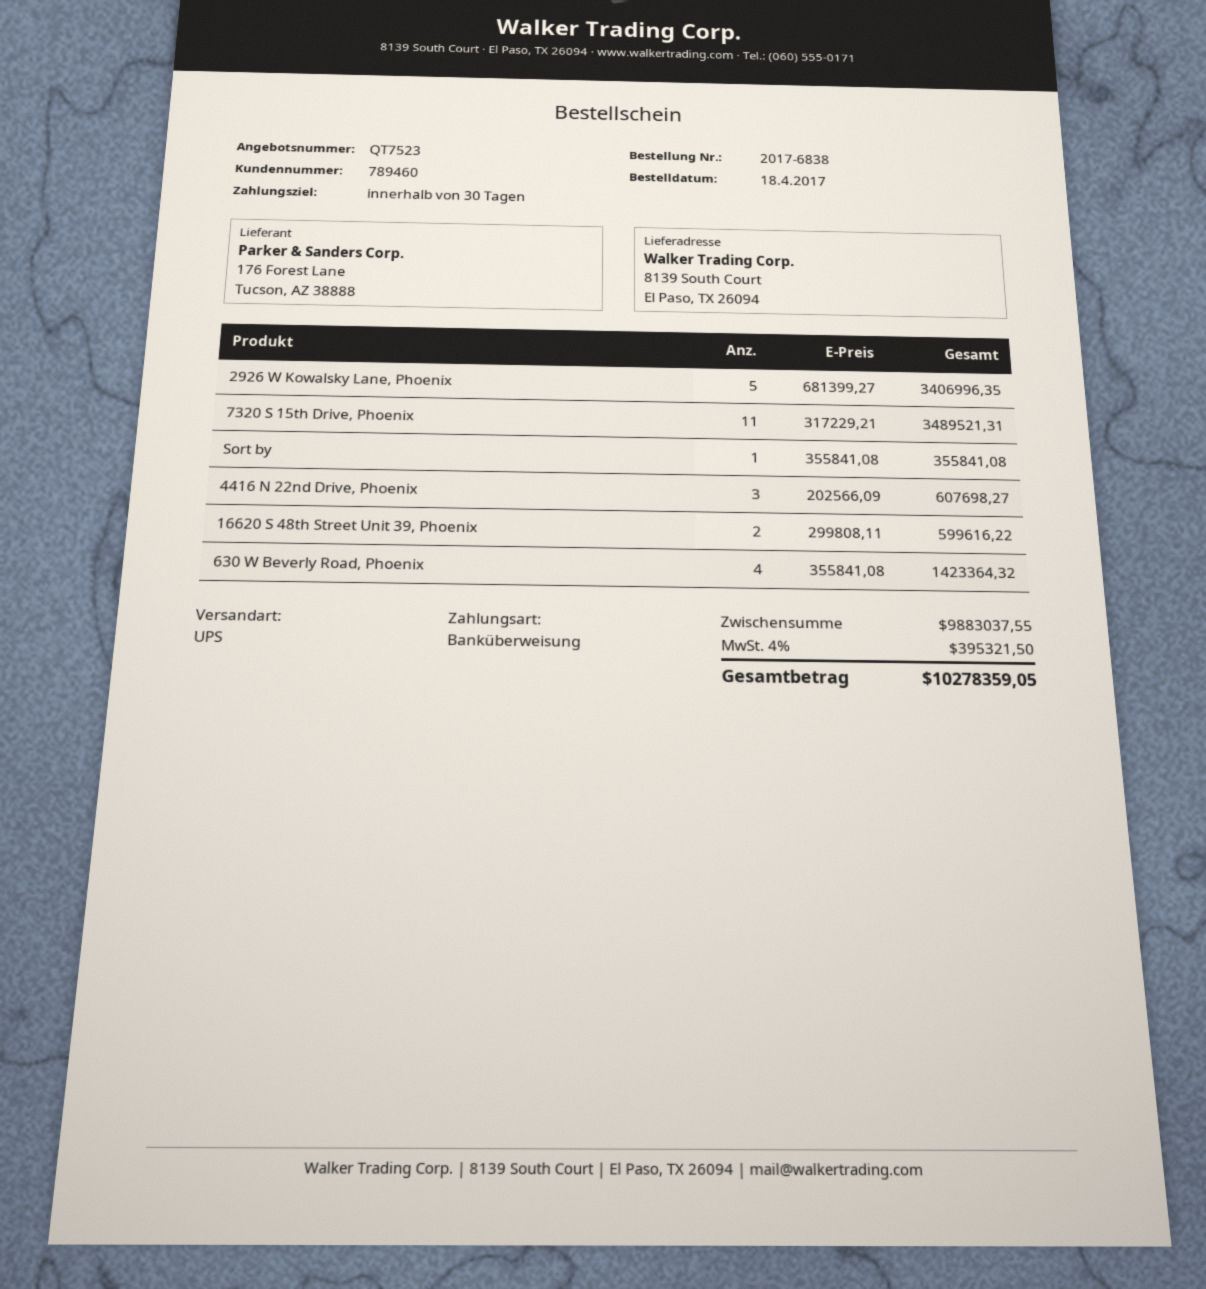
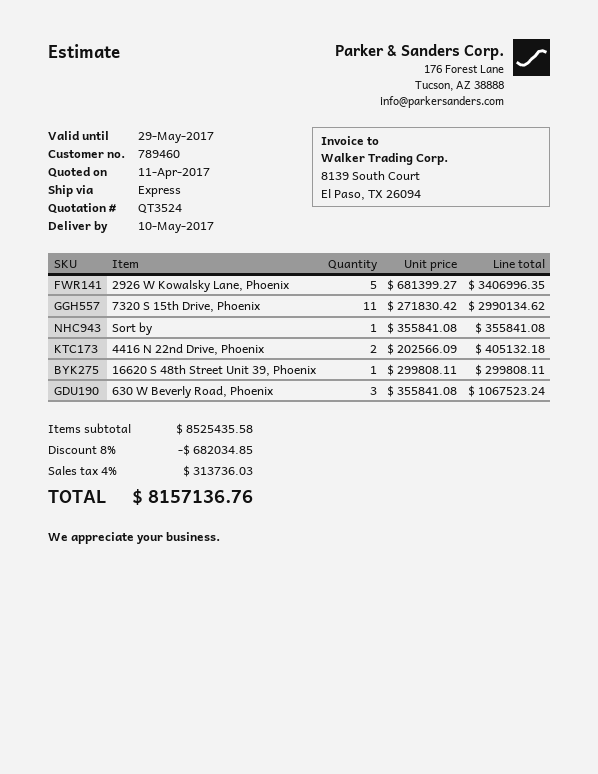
quote number: QT7523 -> QT3524
shipping method: UPS -> express
7320 S 15th Drive, Phoenix: 11 x 317229.21 = 3489521.31 -> 11 x 271830.42 = 2990134.62
4416 N 22nd Drive, Phoenix: 3 x 202566.09 = 607698.27 -> 2 x 202566.09 = 405132.18
16620 S 48th Street Unit 39, Phoenix: 2 x 299808.11 = 599616.22 -> 1 x 299808.11 = 299808.11
630 W Beverly Road, Phoenix: 4 x 355841.08 = 1423364.32 -> 3 x 355841.08 = 1067523.24
subtotal: 9883037.55 -> 8525435.58
discount: none -> 8% = 682034.85
tax: 4% = 395321.50 -> 4% = 313736.03
total: 10278359.05 -> 8157136.76

